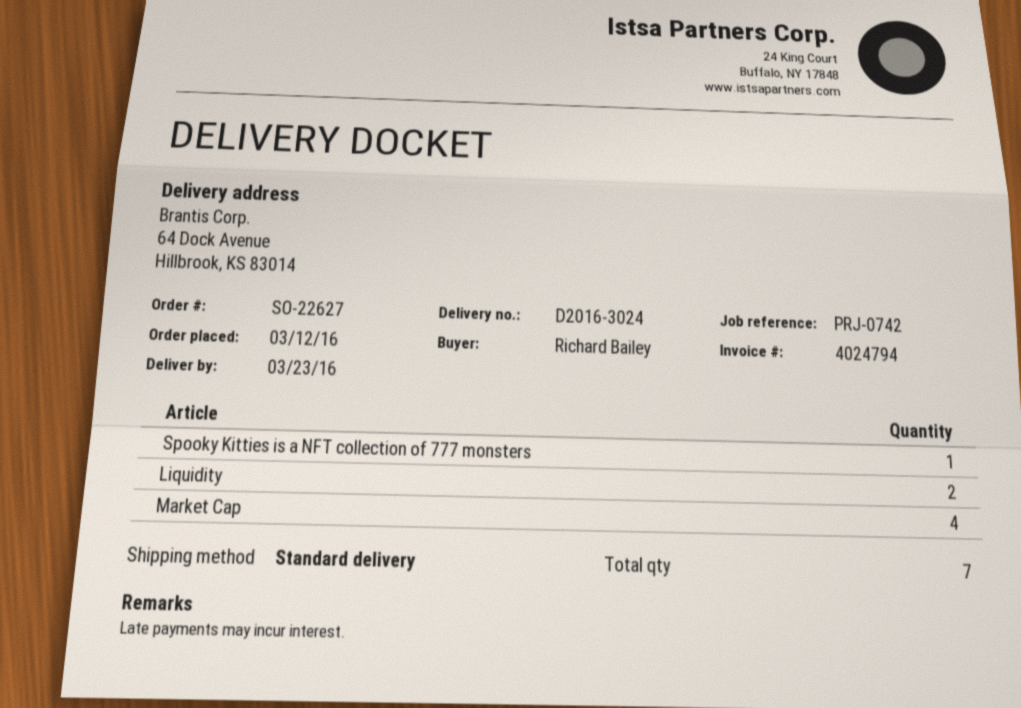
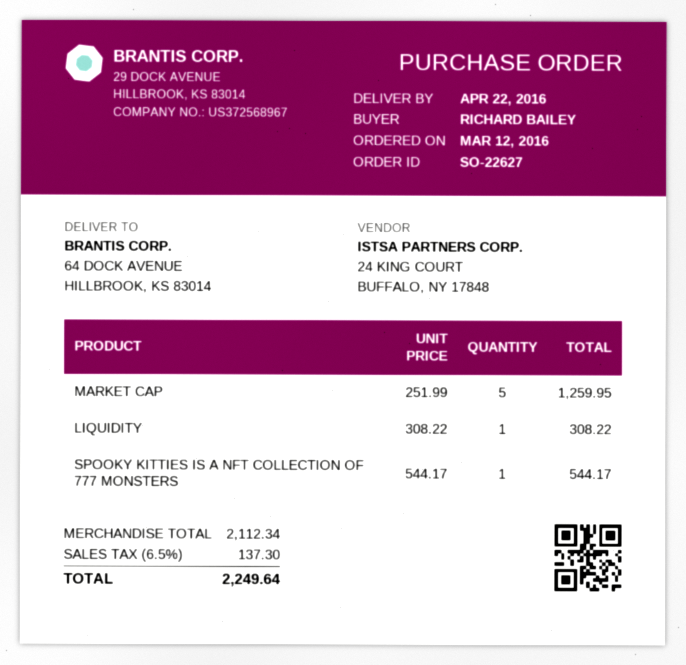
delivery date: 2016-03-23 -> 2016-04-22
Liquidity: 2 -> 1
Market Cap: 4 -> 5

